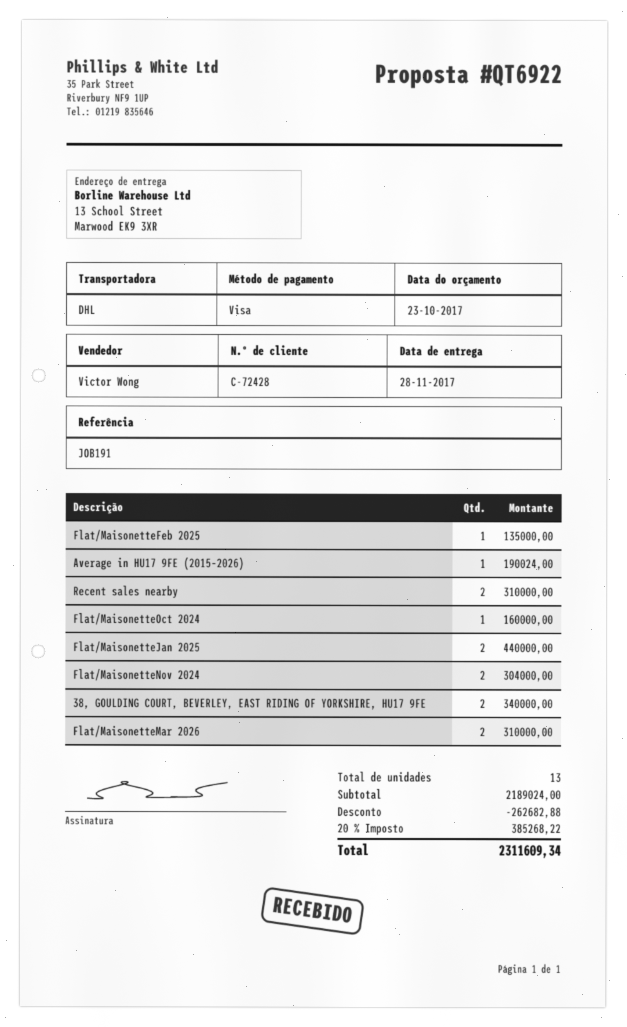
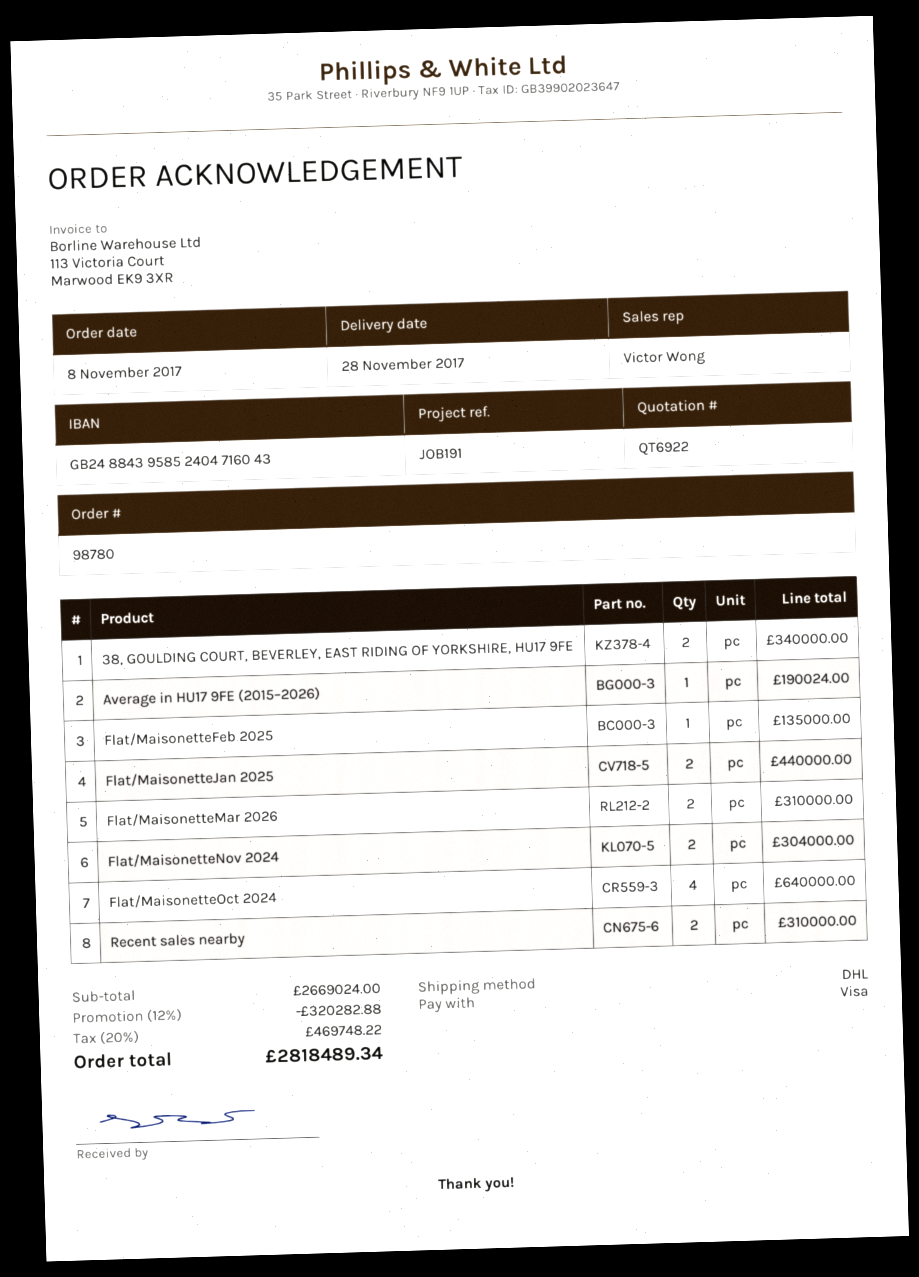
Flat/MaisonetteOct 2024: 1 for 160000.00 -> 4 for 640000.00
subtotal: 2189024.00 -> 2669024.00
discount: 262682.88 -> 320282.88
tax: 20% = 385268.22 -> 20% = 469748.22
total: 2311609.34 -> 2818489.34

